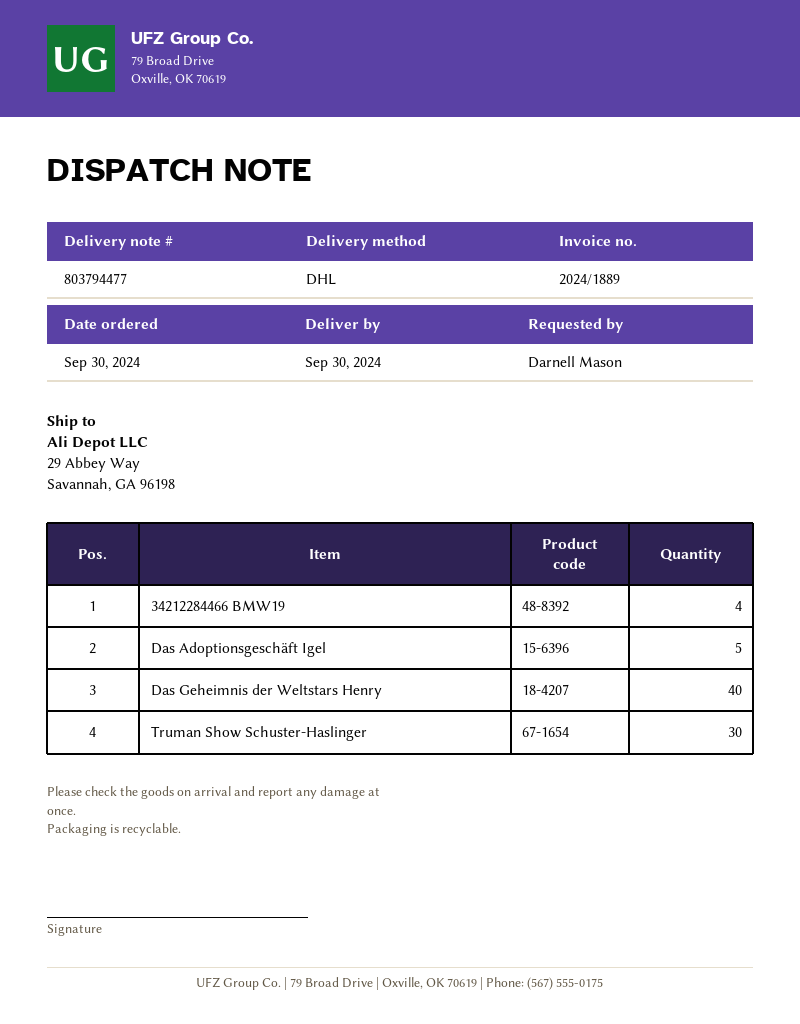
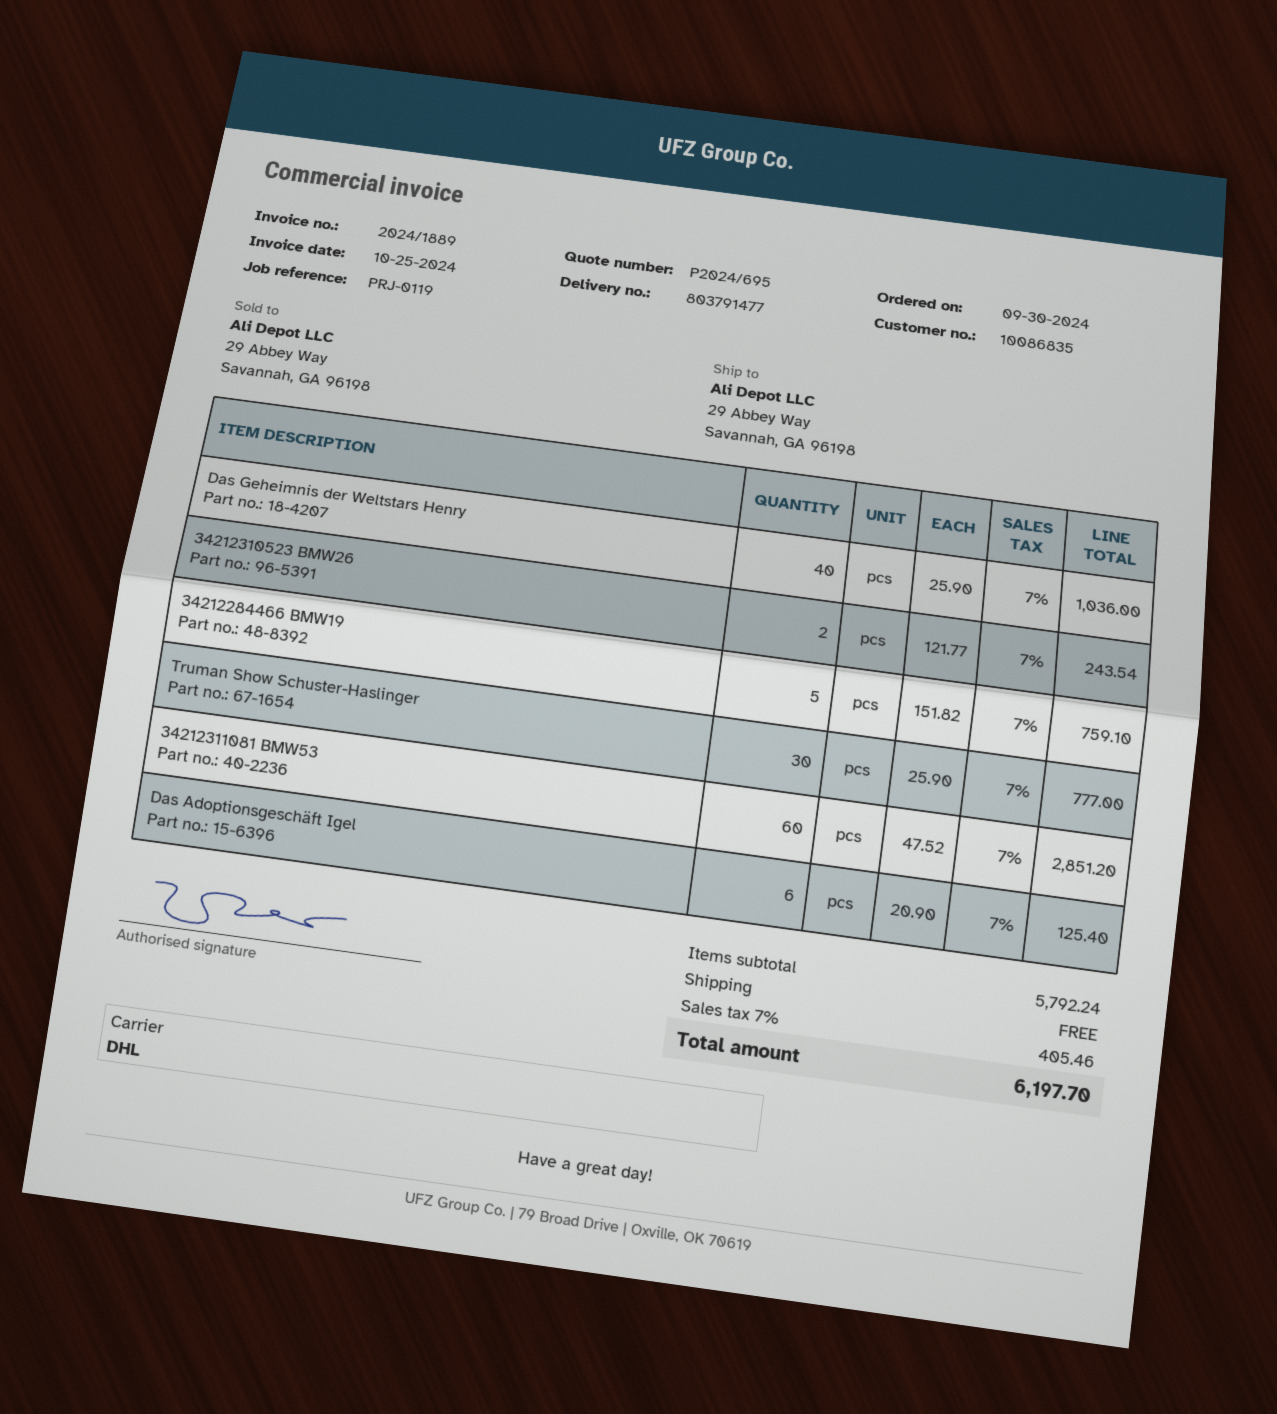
delivery note number: 803794477 -> 803791477
34212284466 BMW19: 4 -> 5
Das Adoptionsgeschäft Igel: 5 -> 6
34212310523 BMW26: none -> 2
34212311081 BMW53: none -> 60

